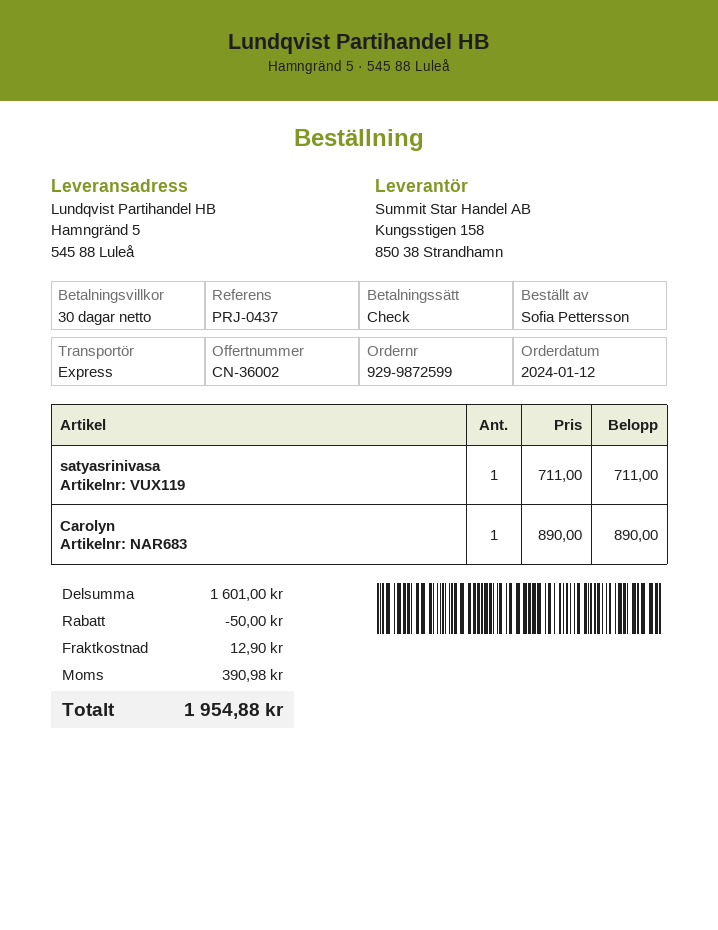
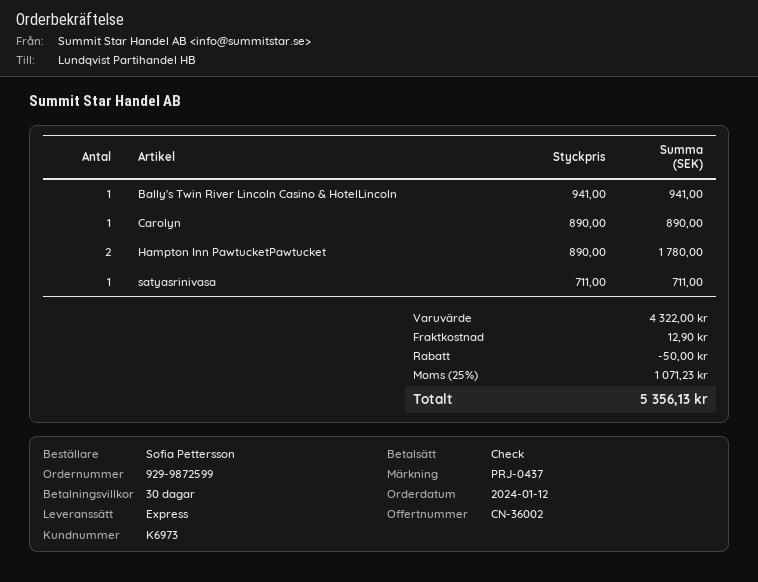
Bally's Twin River Lincoln Casino & HotelLincoln: none -> 1 x 941.00 = 941.00
Hampton Inn PawtucketPawtucket: none -> 2 x 890.00 = 1780.00
subtotal: 1601.00 -> 4322.00
tax: 390.98 -> 1071.23
total: 1954.88 -> 5356.13

